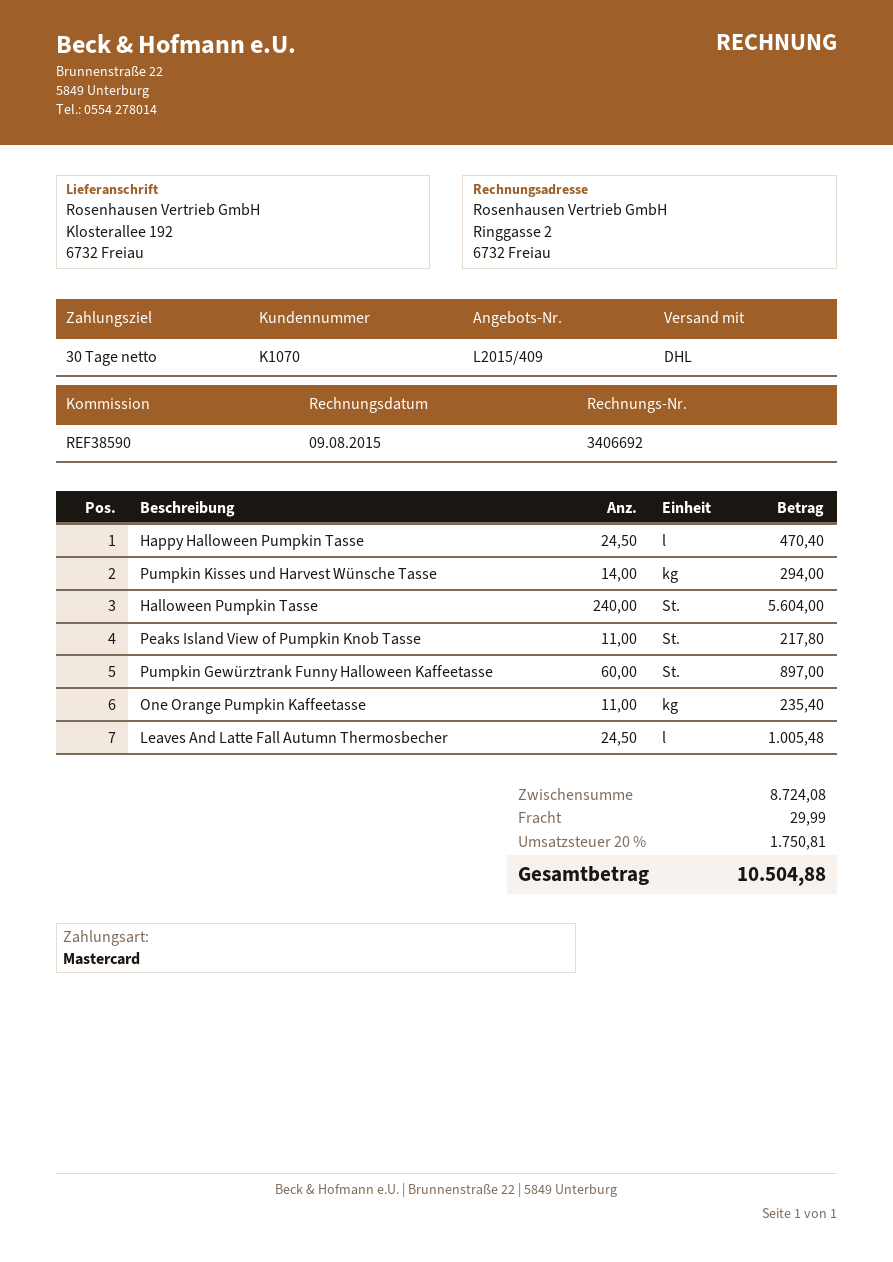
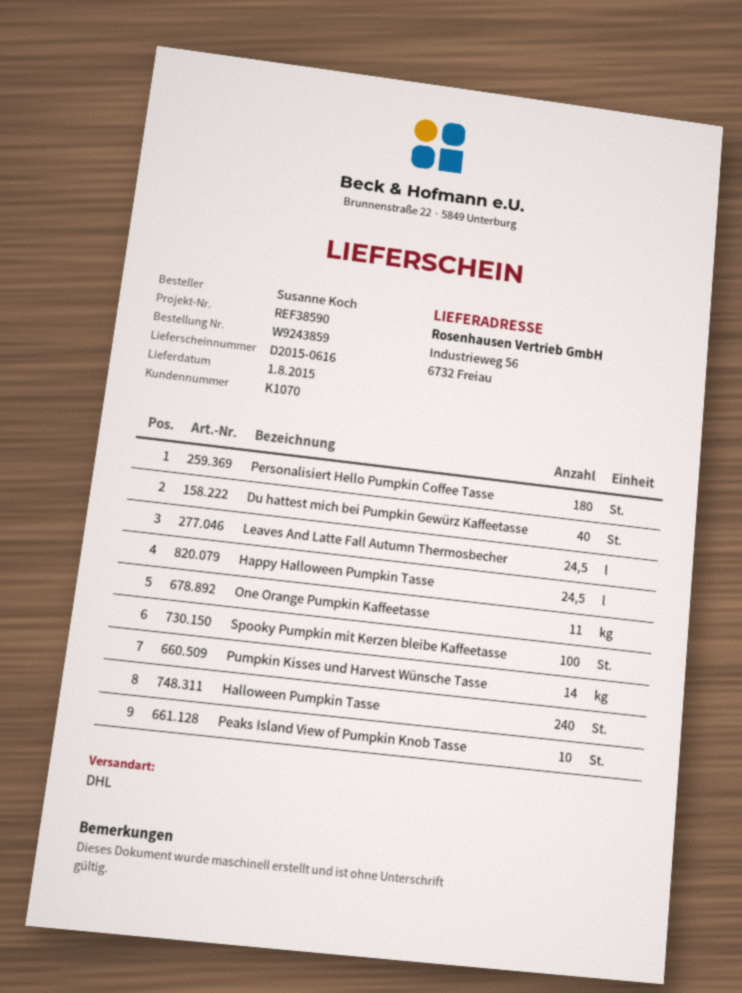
ship to: Klosterallee 192, 6732 Freiau -> Industrieweg 56, 6732 Freiau
Peaks Island View of Pumpkin Knob Tasse: 11 -> 10
Pumpkin Gewürztrank Funny Halloween Kaffeetasse: 60 -> none
Personalisiert Hello Pumpkin Coffee Tasse: none -> 180
Du hattest mich bei Pumpkin Gewürz Kaffeetasse: none -> 40
Spooky Pumpkin mit Kerzen bleibe Kaffeetasse: none -> 100

